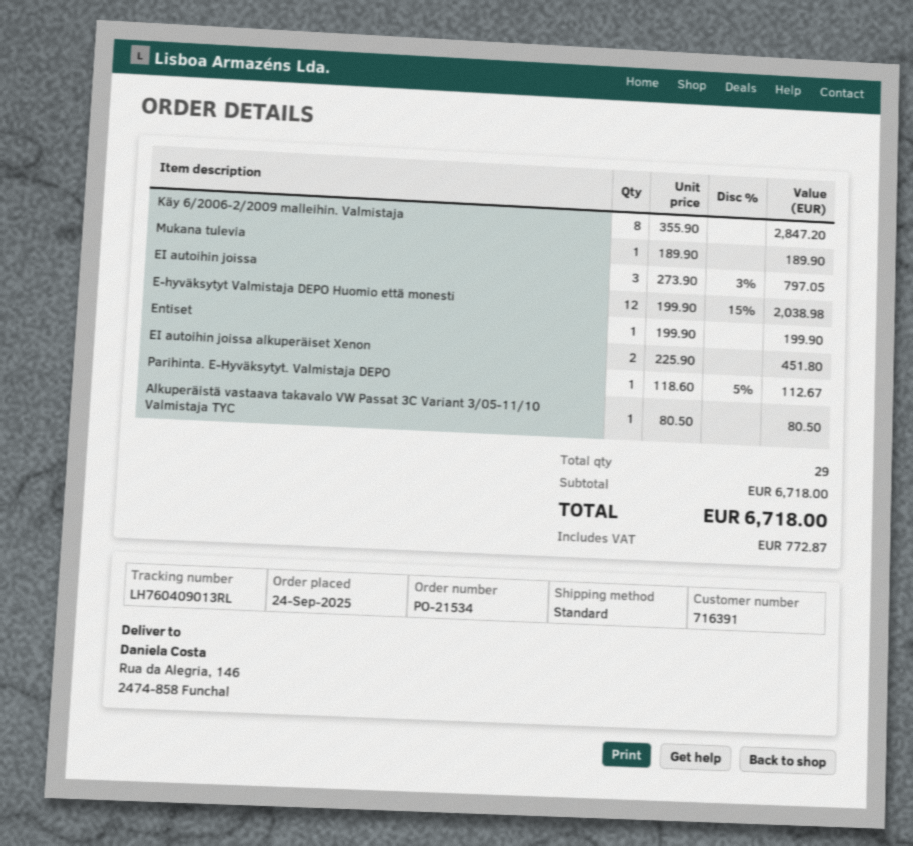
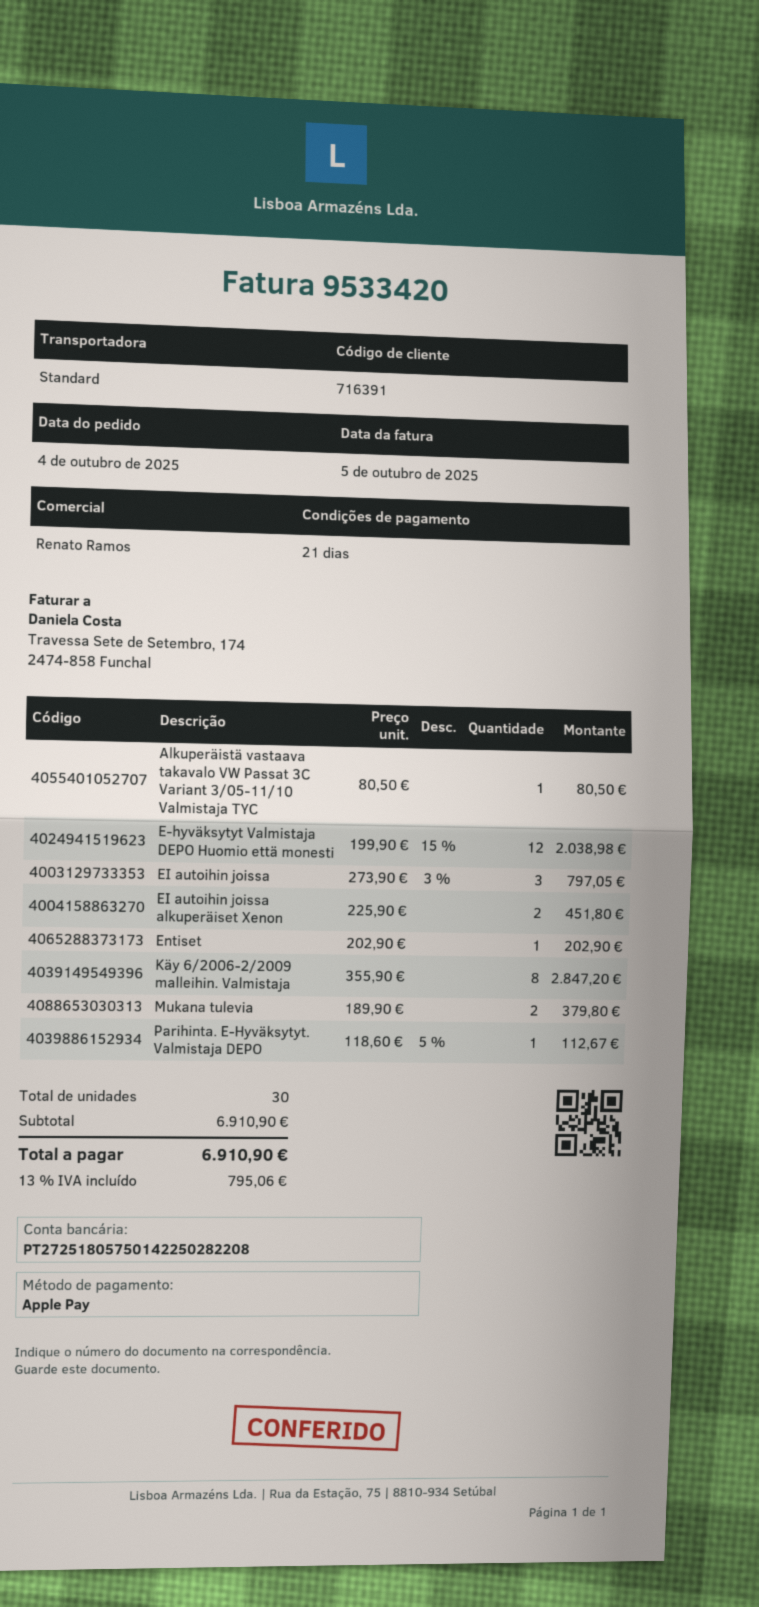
order date: 2025-09-24 -> 2025-10-04
Mukana tulevia: 1 x 189.90 = 189.90 -> 2 x 189.90 = 379.80
Entiset: 1 x 199.90 = 199.90 -> 1 x 202.90 = 202.90
total quantity: 29 -> 30
subtotal: 6718.00 -> 6910.90
tax: 772.87 -> 795.06
total: 6718.00 -> 6910.90

